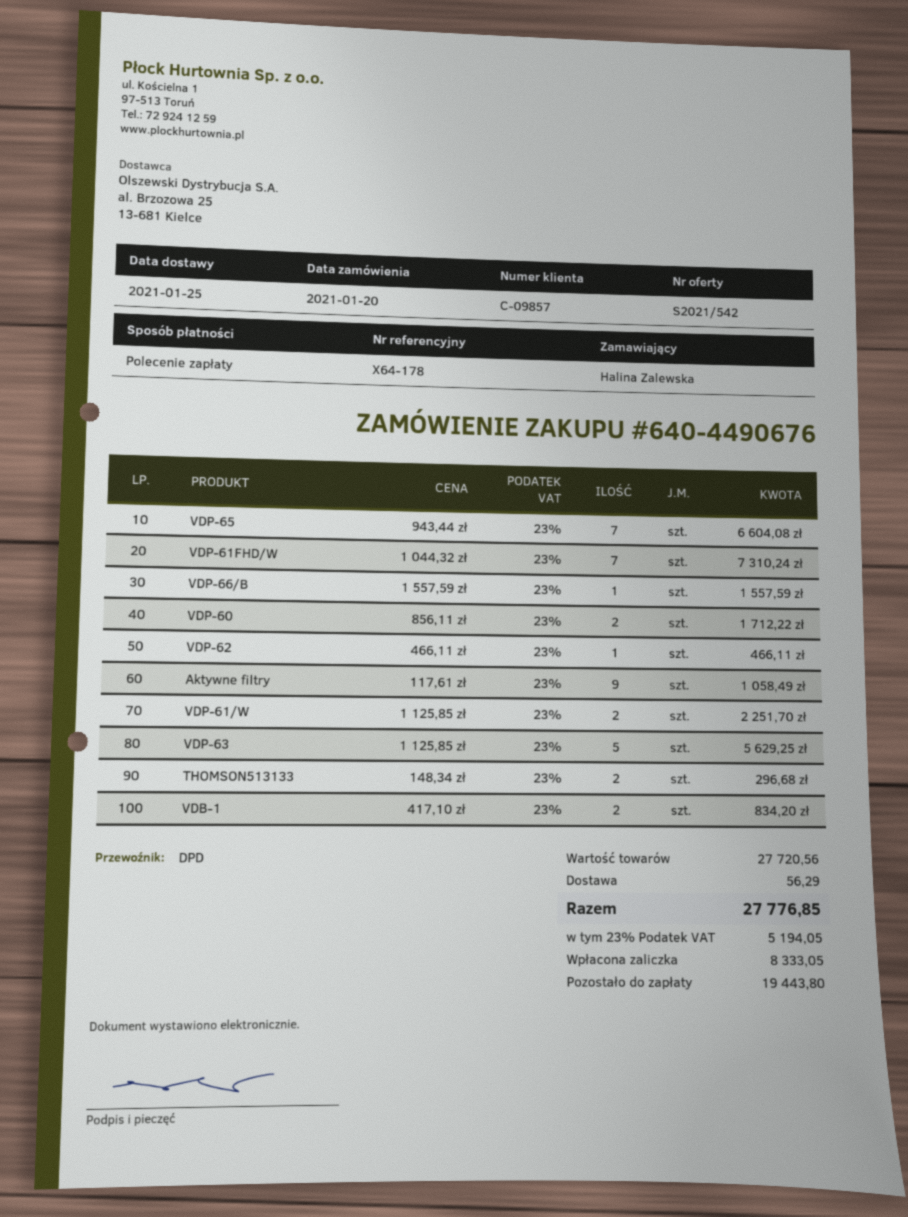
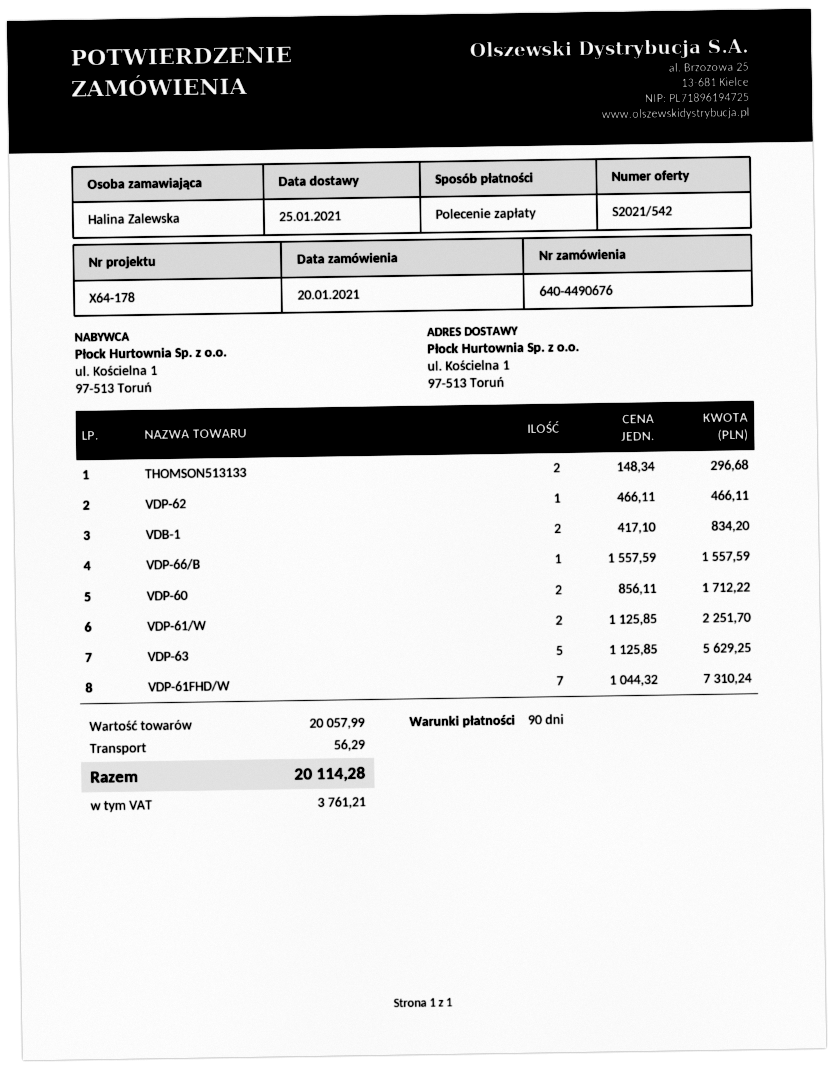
VDP-65: 7 x 943.44 = 6604.08 -> none
Aktywne filtry: 9 x 117.61 = 1058.49 -> none
subtotal: 27720.56 -> 20057.99
tax: 5194.05 -> 3761.21
total: 27776.85 -> 20114.28

